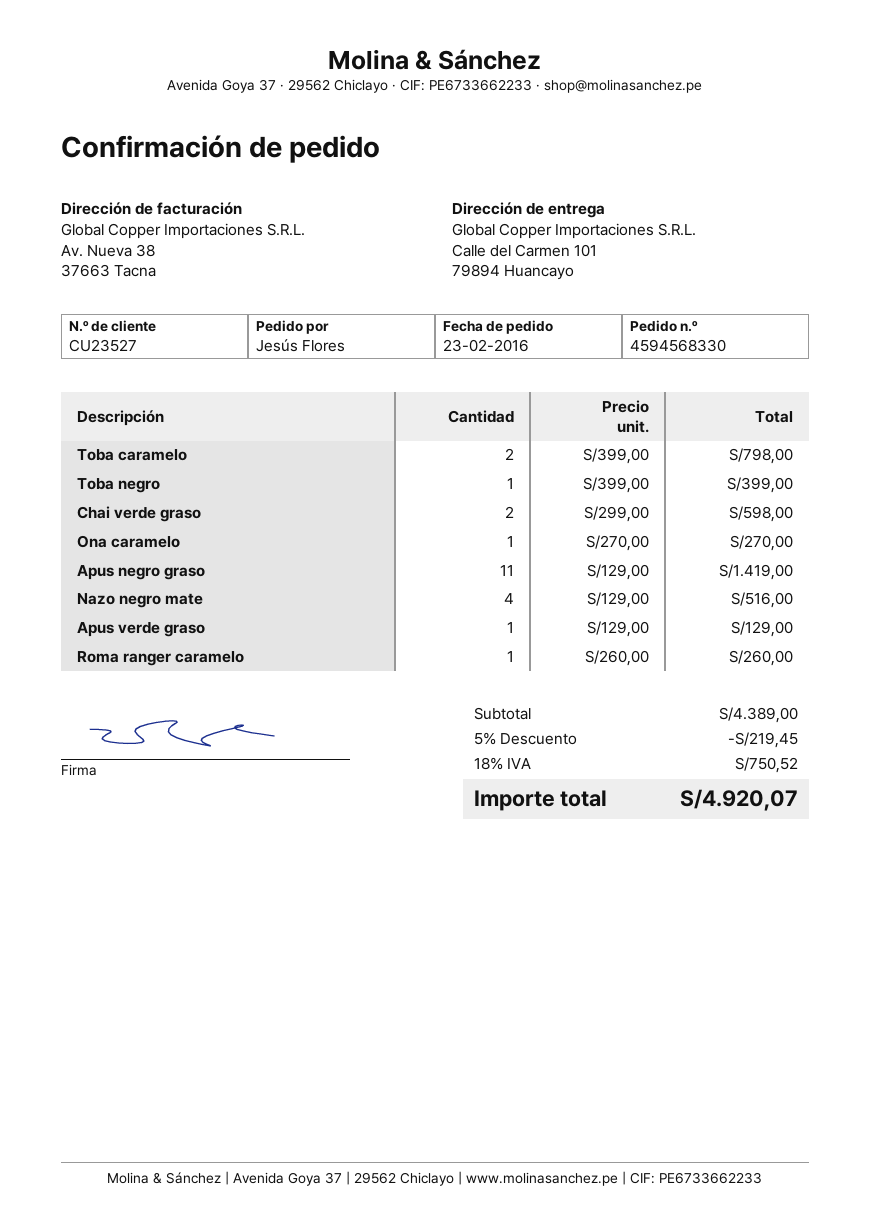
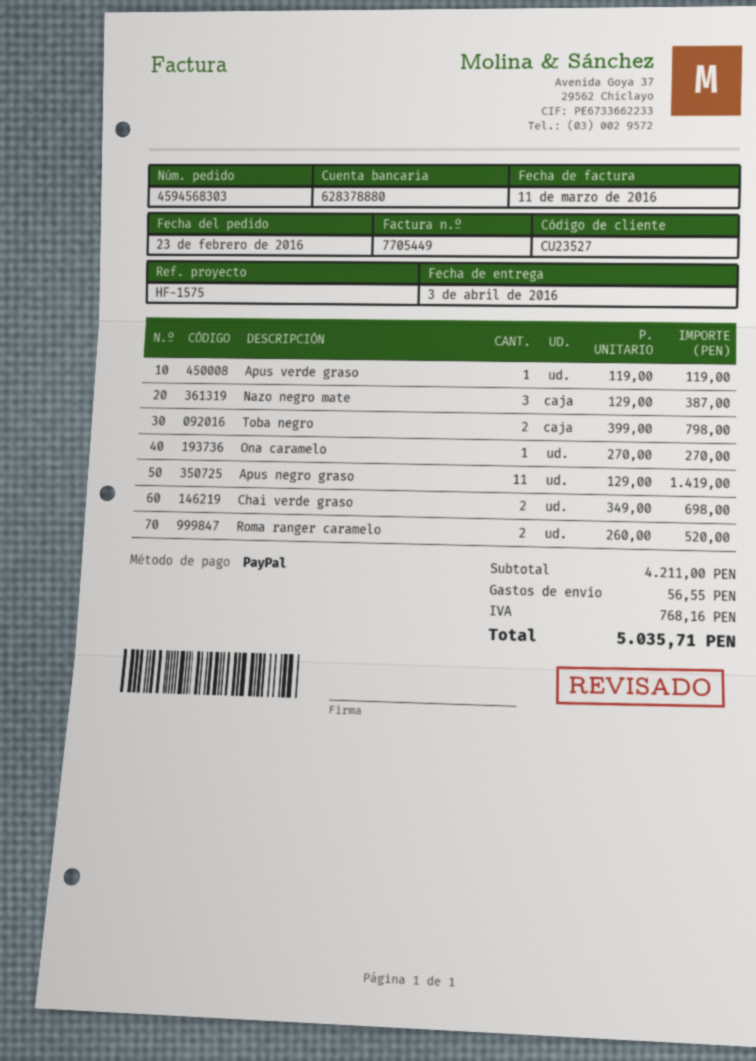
order number: 4594568330 -> 4594568303
Toba caramelo: 2 x 399.00 = 798.00 -> none
Toba negro: 1 x 399.00 = 399.00 -> 2 x 399.00 = 798.00
Chai verde graso: 2 x 299.00 = 598.00 -> 2 x 349.00 = 698.00
Nazo negro mate: 4 x 129.00 = 516.00 -> 3 x 129.00 = 387.00
Apus verde graso: 1 x 129.00 = 129.00 -> 1 x 119.00 = 119.00
Roma ranger caramelo: 1 x 260.00 = 260.00 -> 2 x 260.00 = 520.00
subtotal: 4389.00 -> 4211.00
discount: 5% = 219.45 -> none
shipping: none -> 56.55
tax: 750.52 -> 768.16
total: 4920.07 -> 5035.71

